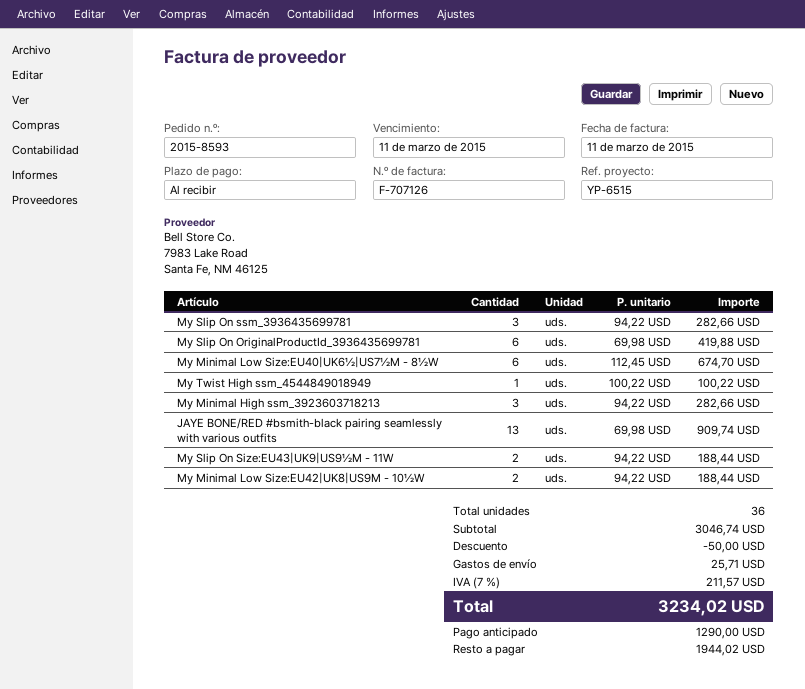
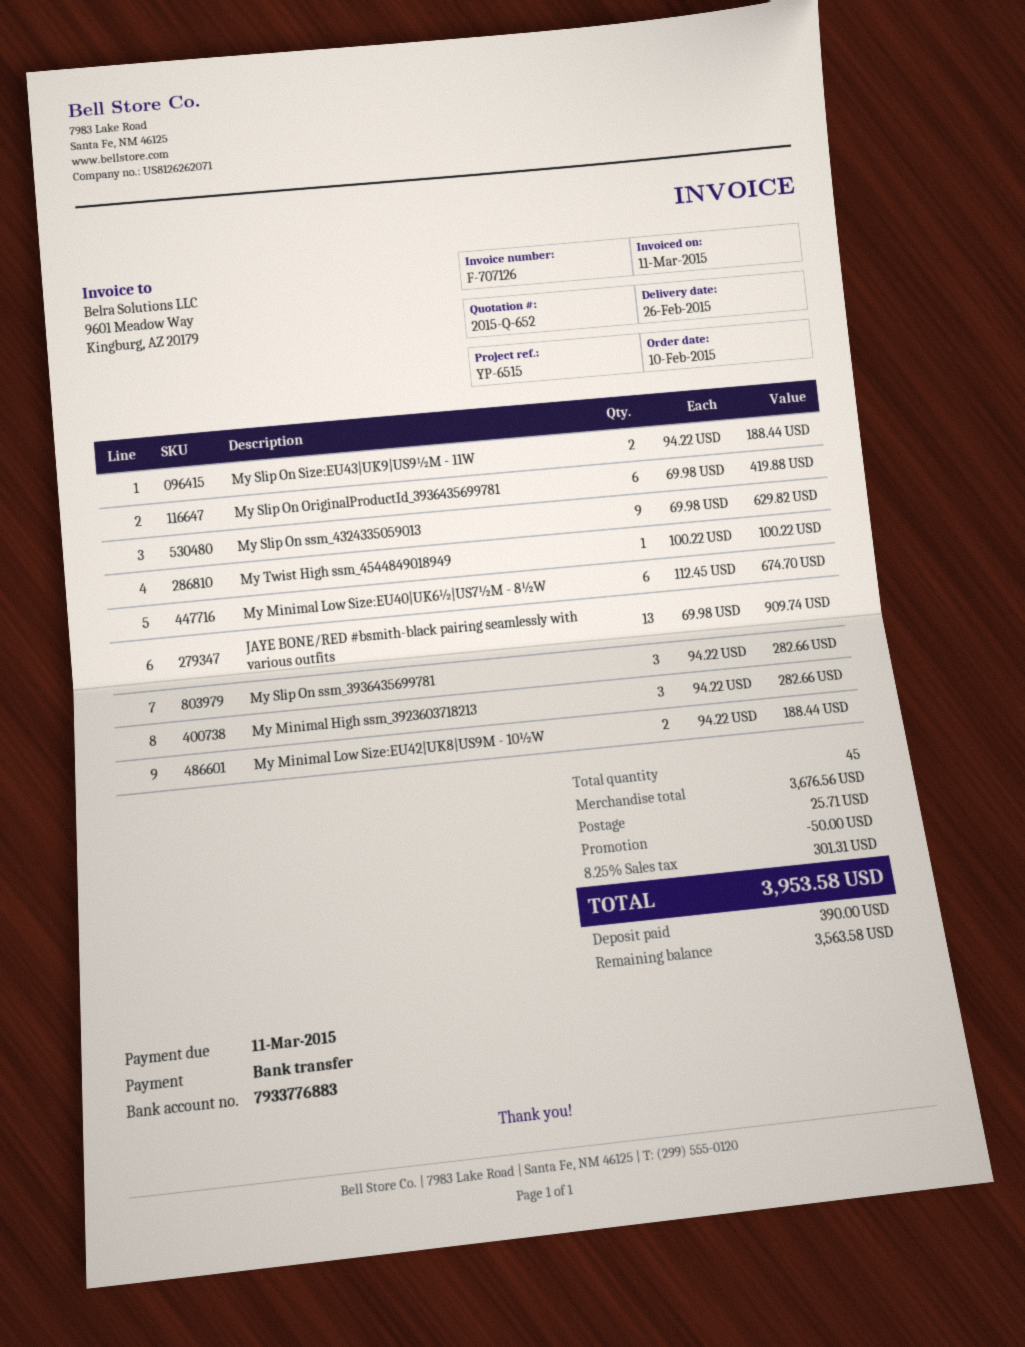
My Slip On ssm_4324335059013: none -> 9 x 69.98 = 629.82
total quantity: 36 -> 45
subtotal: 3046.74 -> 3676.56
tax: 7% = 211.57 -> 8.25% = 301.31
total: 3234.02 -> 3953.58
deposit: 1290.00 -> 390.00
balance: 1944.02 -> 3563.58

